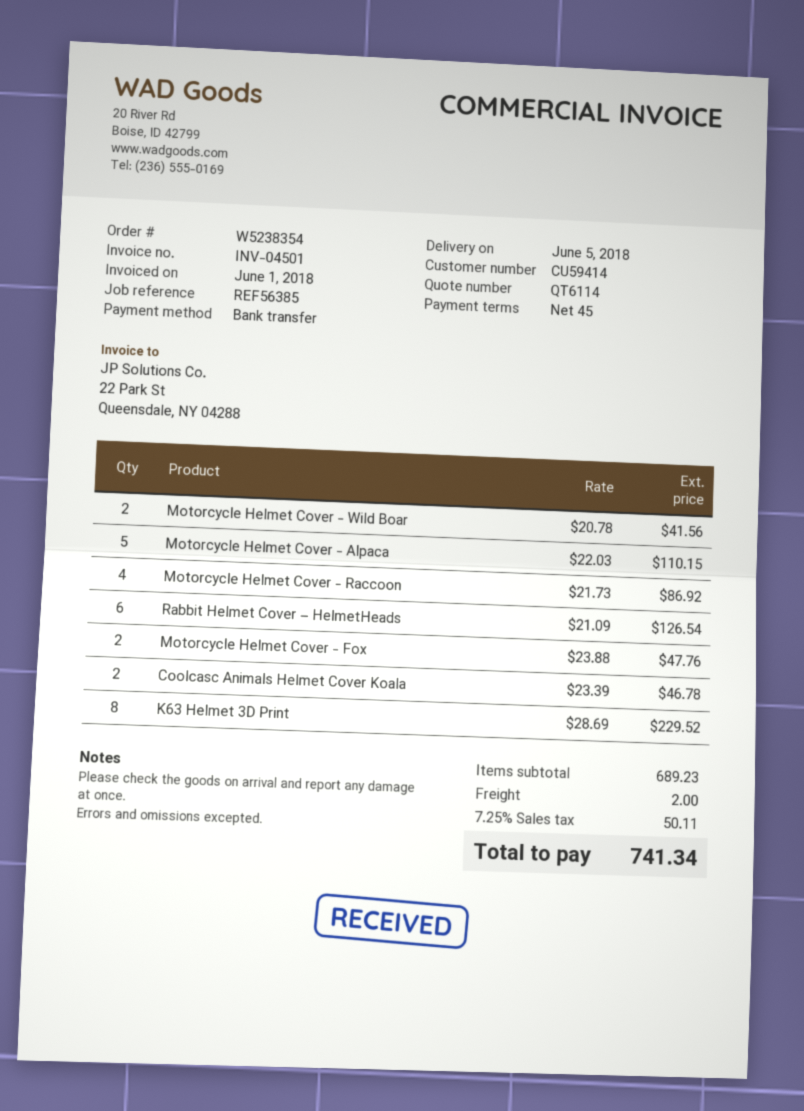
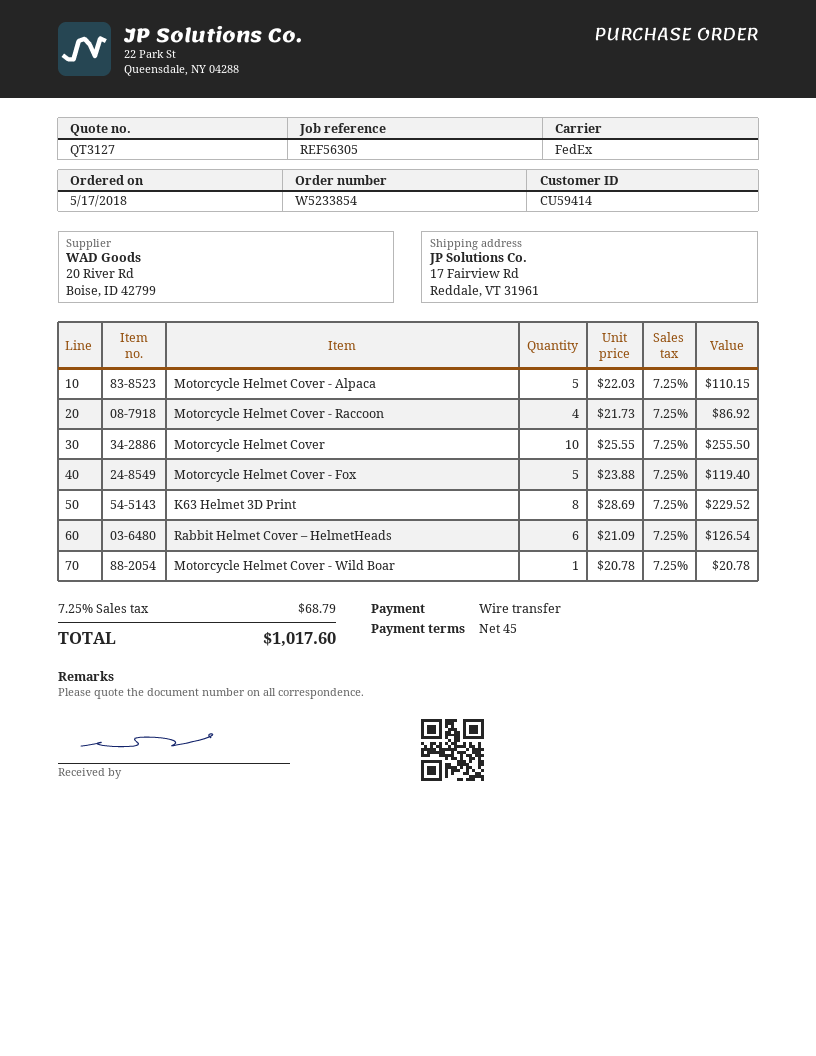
quote number: QT6114 -> QT3127
order number: W5238354 -> W5233854
reference: REF56385 -> REF56305
Motorcycle Helmet Cover - Wild Boar: 2 x 20.78 = 41.56 -> 1 x 20.78 = 20.78
Motorcycle Helmet Cover - Fox: 2 x 23.88 = 47.76 -> 5 x 23.88 = 119.40
Coolcasc Animals Helmet Cover Koala: 2 x 23.39 = 46.78 -> none
Motorcycle Helmet Cover: none -> 10 x 25.55 = 255.50
shipping: 2.00 -> none
tax: 7.25% = 50.11 -> 7.25% = 68.79
total: 741.34 -> 1017.60

